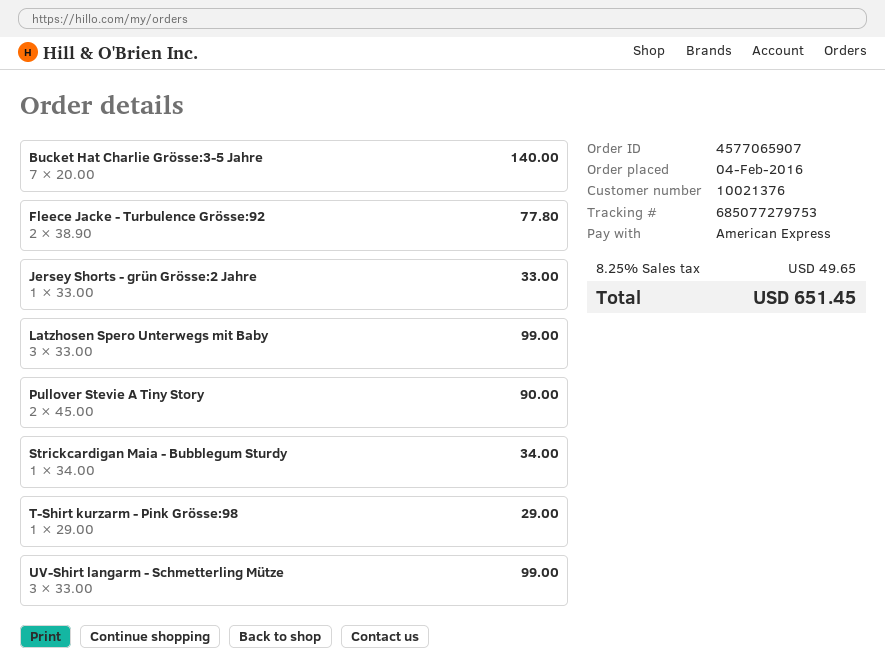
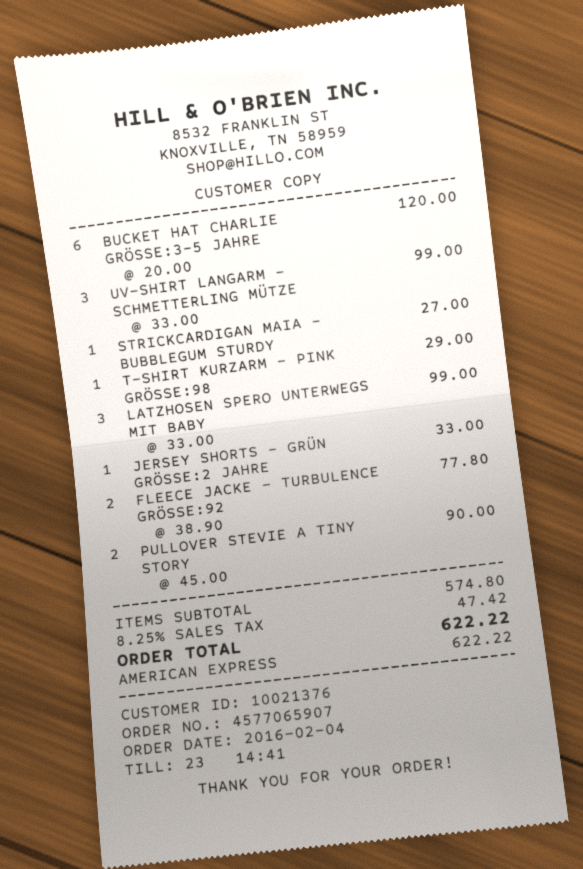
Bucket Hat Charlie Grösse:3-5 Jahre: 7 x 20.00 = 140.00 -> 6 x 20.00 = 120.00
Strickcardigan Maia - Bubblegum Sturdy: 1 x 34.00 = 34.00 -> 1 x 27.00 = 27.00
tax: 8.25% = 49.65 -> 8.25% = 47.42
total: 651.45 -> 622.22

